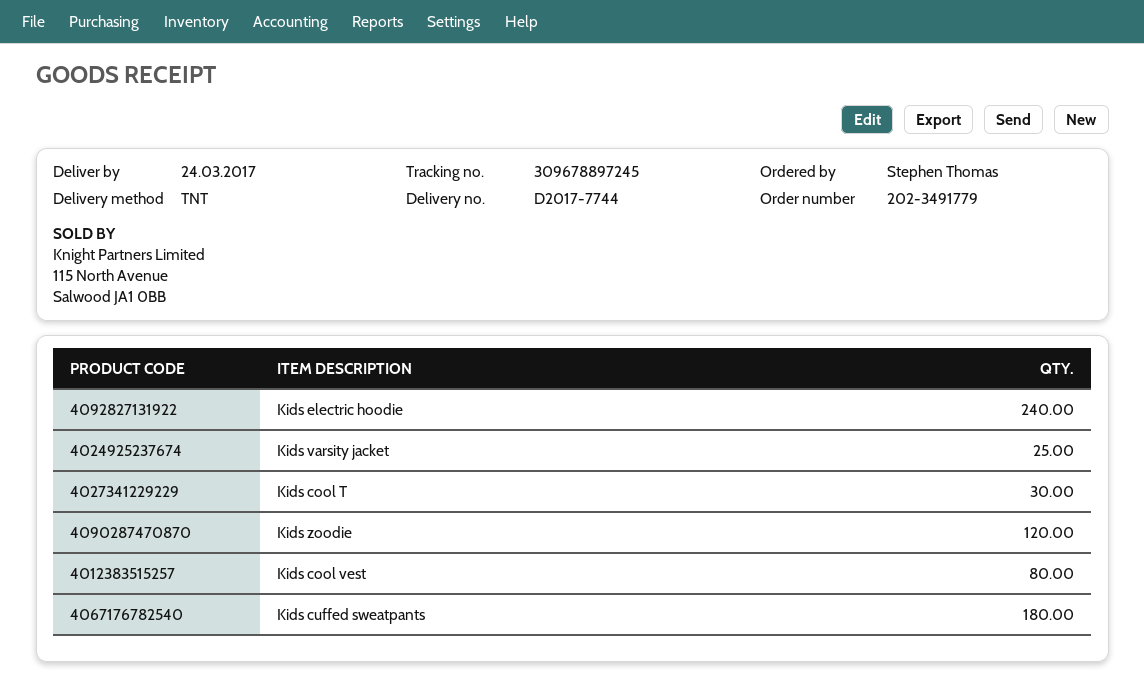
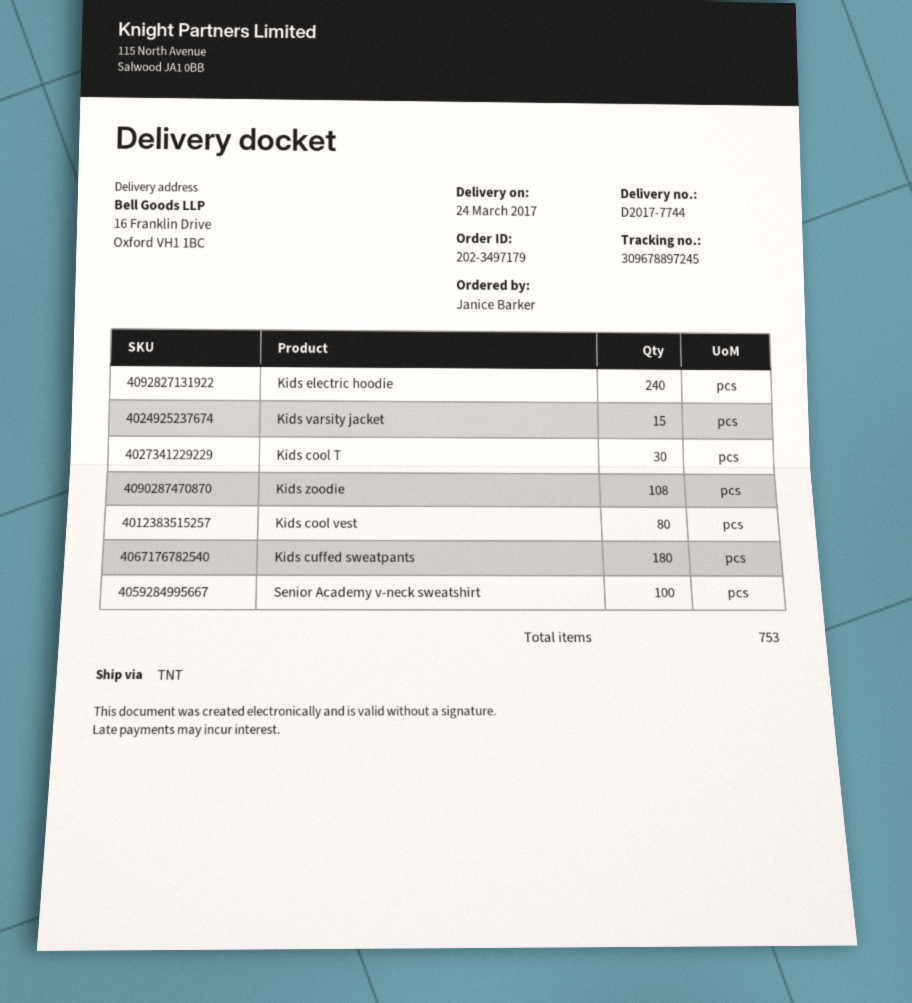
order number: 202-3491779 -> 202-3497179
ordered by: Stephen Thomas -> Janice Barker
Kids varsity jacket: 25 -> 15
Kids zoodie: 120 -> 108
Senior Academy v-neck sweatshirt: none -> 100

